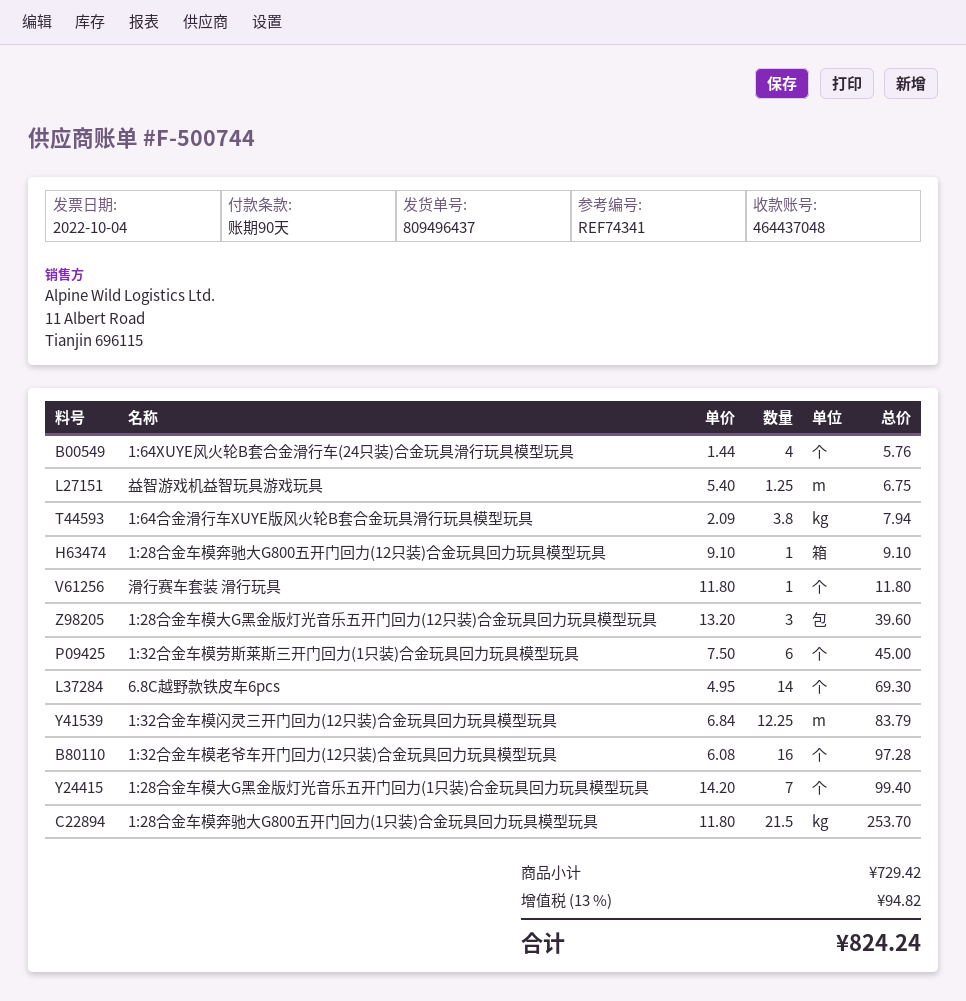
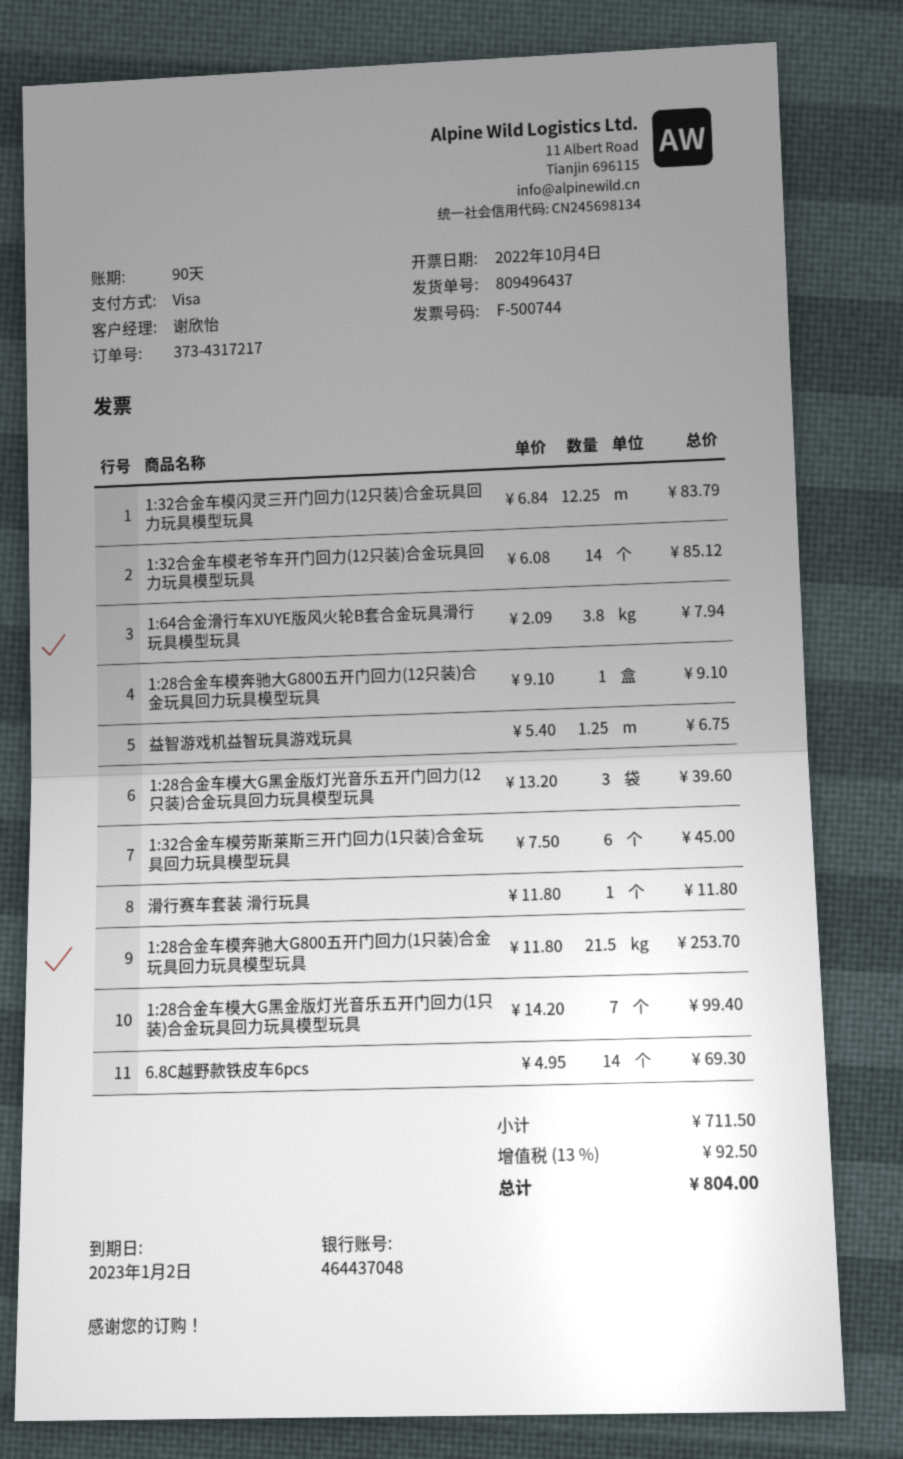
1:64XUYE风火轮B套合金滑行车(24只装)合金玩具滑行玩具模型玩具: 4 x 1.44 = 5.76 -> none
1:32合金车模老爷车开门回力(12只装)合金玩具回力玩具模型玩具: 16 x 6.08 = 97.28 -> 14 x 6.08 = 85.12
subtotal: 729.42 -> 711.50
tax: 13% = 94.82 -> 13% = 92.50
total: 824.24 -> 804.00

